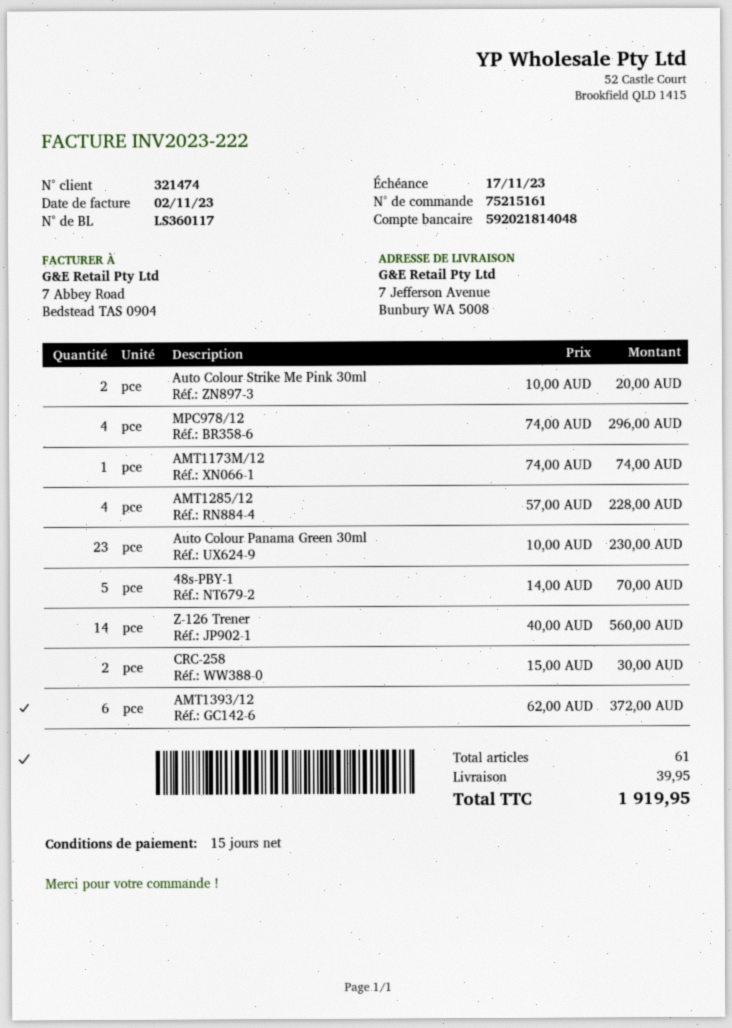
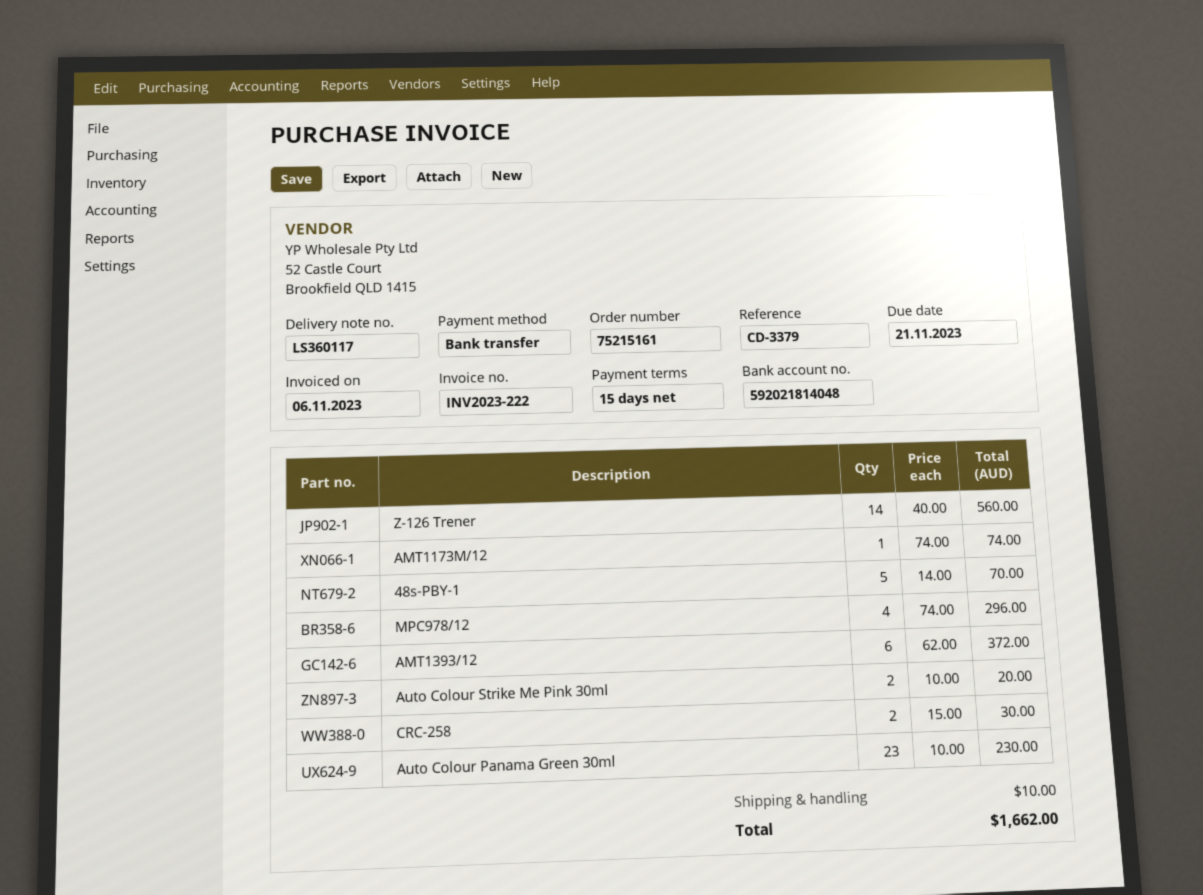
invoice date: 2023-11-02 -> 2023-11-06
due date: 2023-11-17 -> 2023-11-21
AMT1285/12: 4 x 57.00 = 228.00 -> none
shipping: 39.95 -> 10.00
total: 1919.95 -> 1662.00

